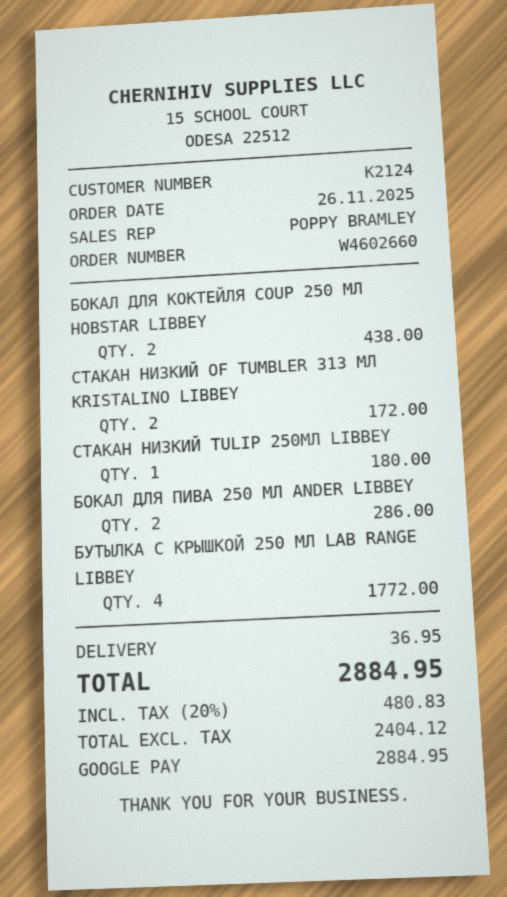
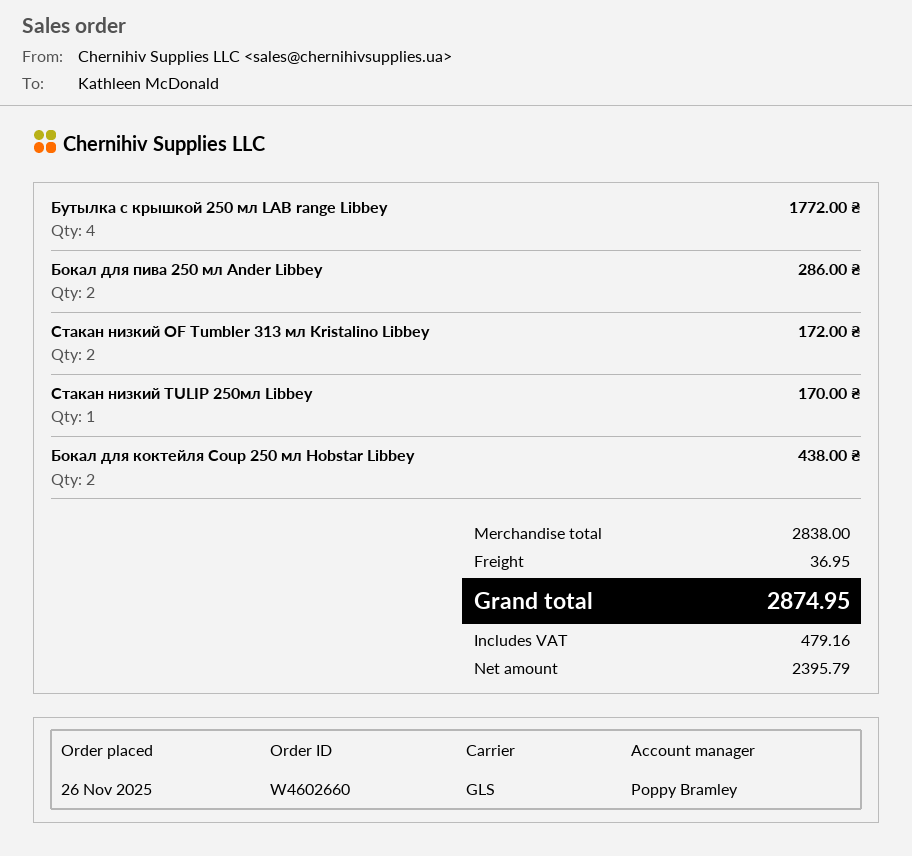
СТАКАН НИЗКИЙ TULIP 250МЛ LIBBEY: 1 for 180.00 -> 1 for 170.00
net: 2404.12 -> 2395.79
tax: 480.83 -> 479.16
total: 2884.95 -> 2874.95

